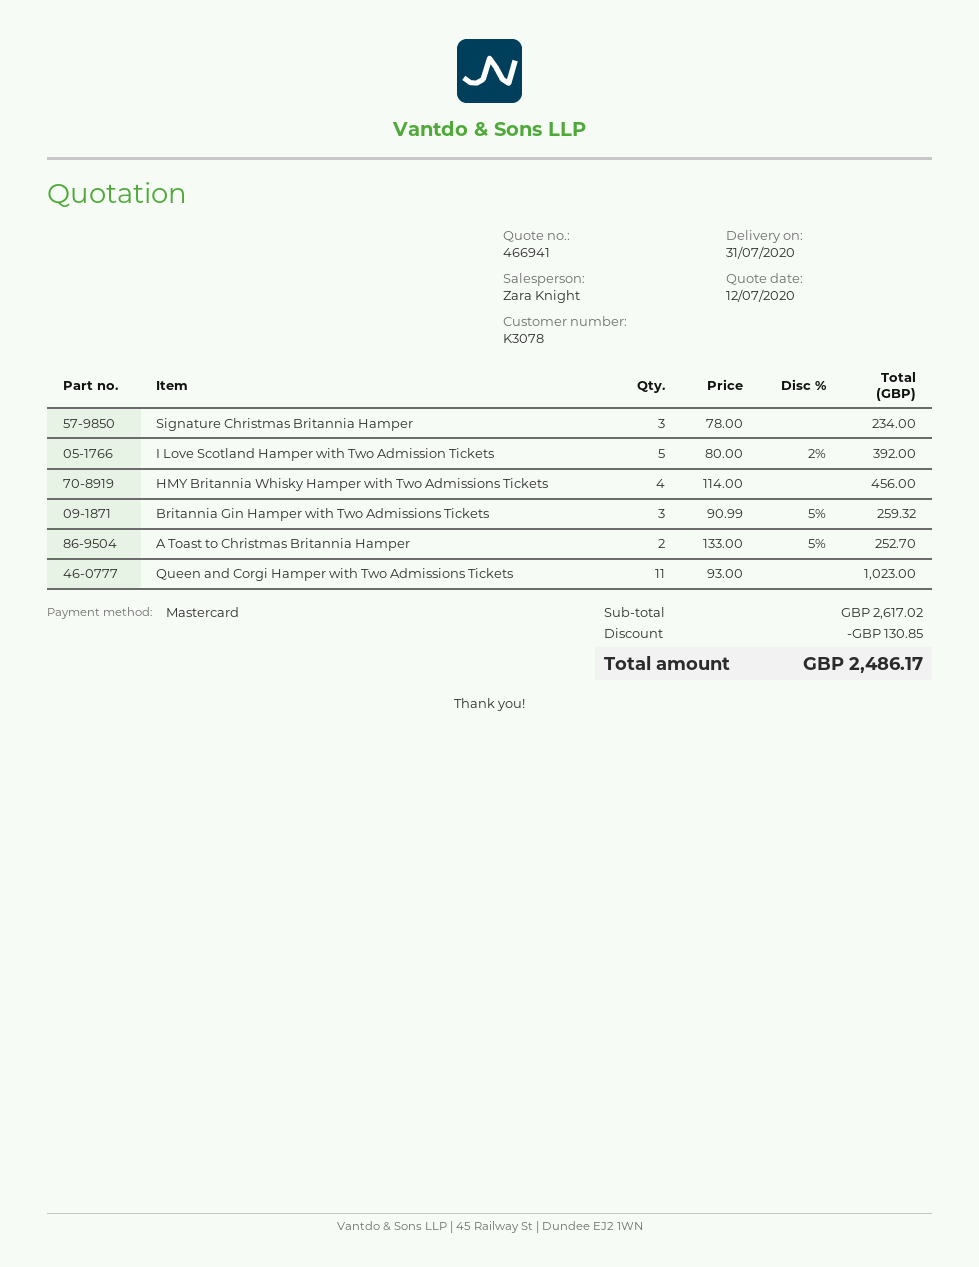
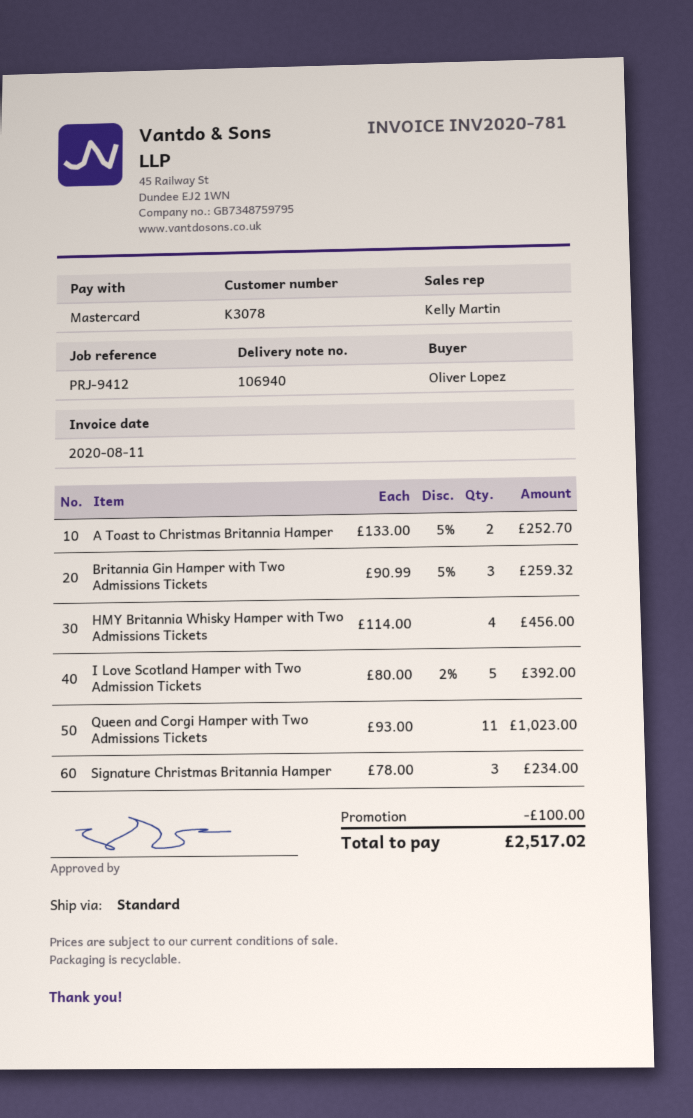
sales rep: Zara Knight -> Kelly Martin
discount: 130.85 -> 100.00
total: 2486.17 -> 2517.02

